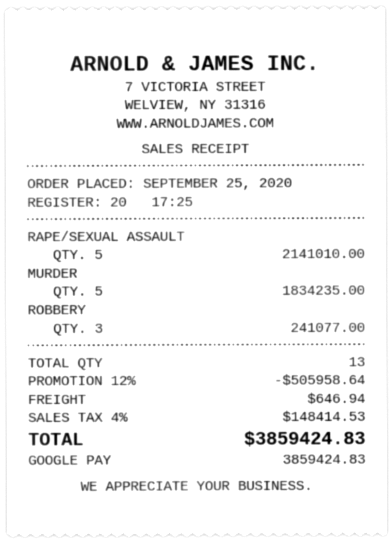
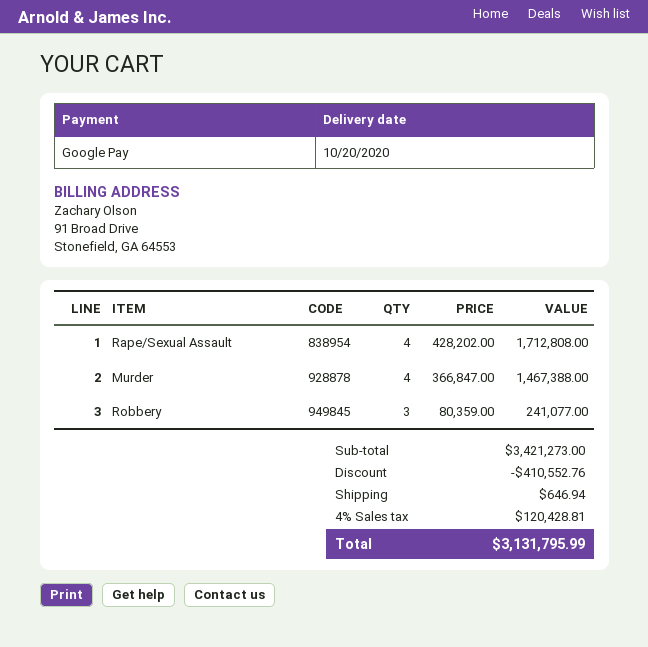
RAPE/SEXUAL ASSAULT: 5 for 2141010.00 -> 4 for 1712808.00
MURDER: 5 for 1834235.00 -> 4 for 1467388.00
discount: 505958.64 -> 410552.76
tax: 4% = 148414.53 -> 4% = 120428.81
total: 3859424.83 -> 3131795.99

